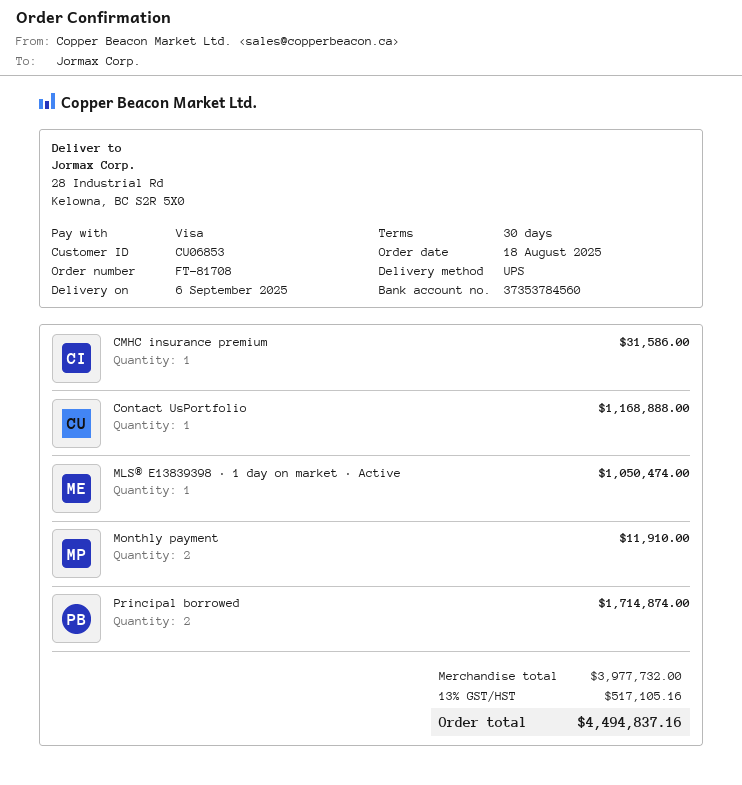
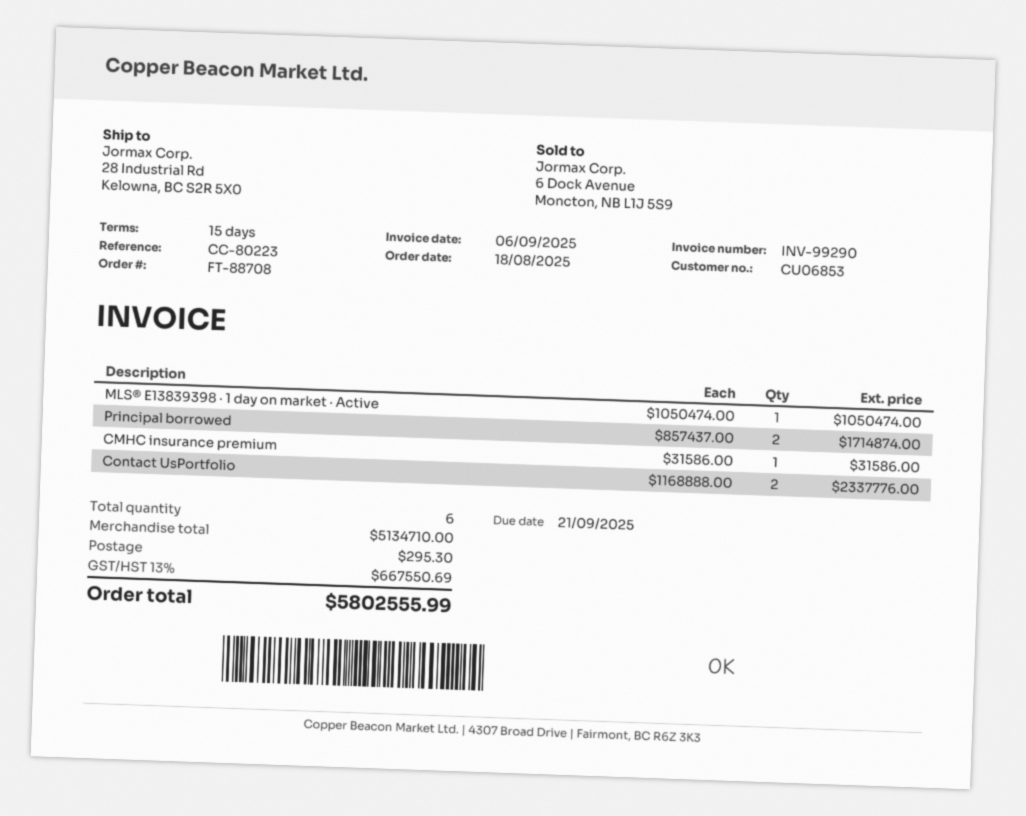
order number: FT-81708 -> FT-88708
payment terms: 30 days -> 15 days
Contact UsPortfolio: 1 for 1168888.00 -> 2 for 2337776.00
Monthly payment: 2 for 11910.00 -> none
subtotal: 3977732.00 -> 5134710.00
shipping: none -> 295.30
tax: 13% = 517105.16 -> 13% = 667550.69
total: 4494837.16 -> 5802555.99

